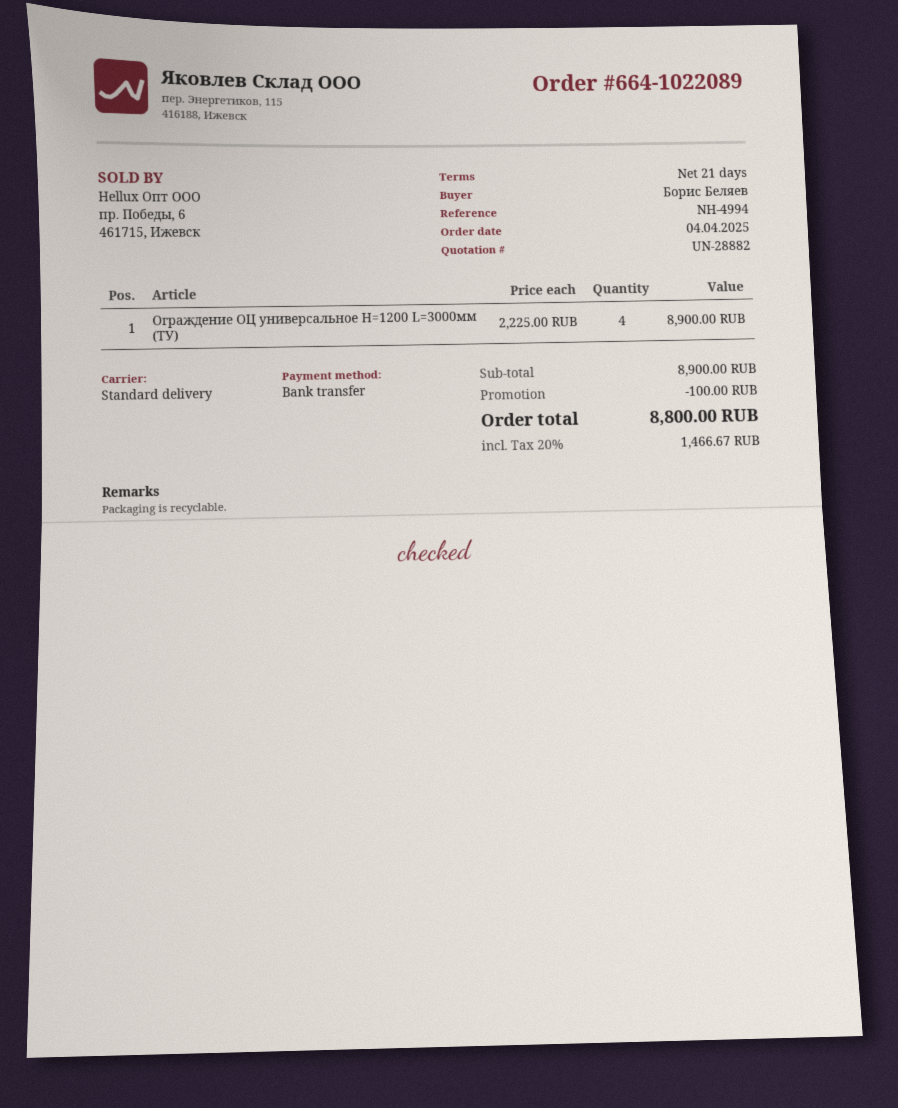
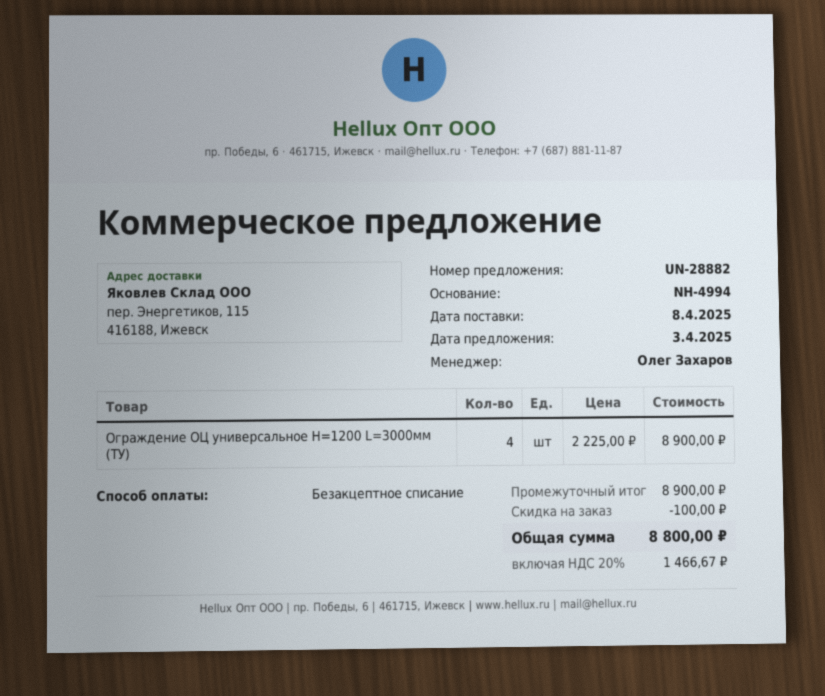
payment method: bank transfer -> direct debit

